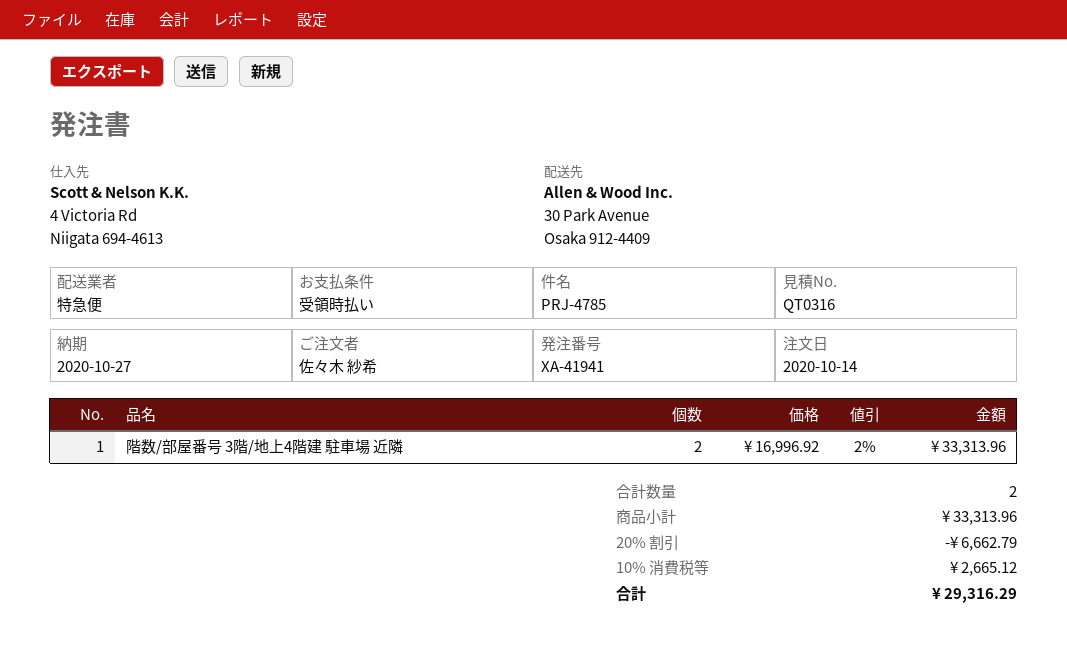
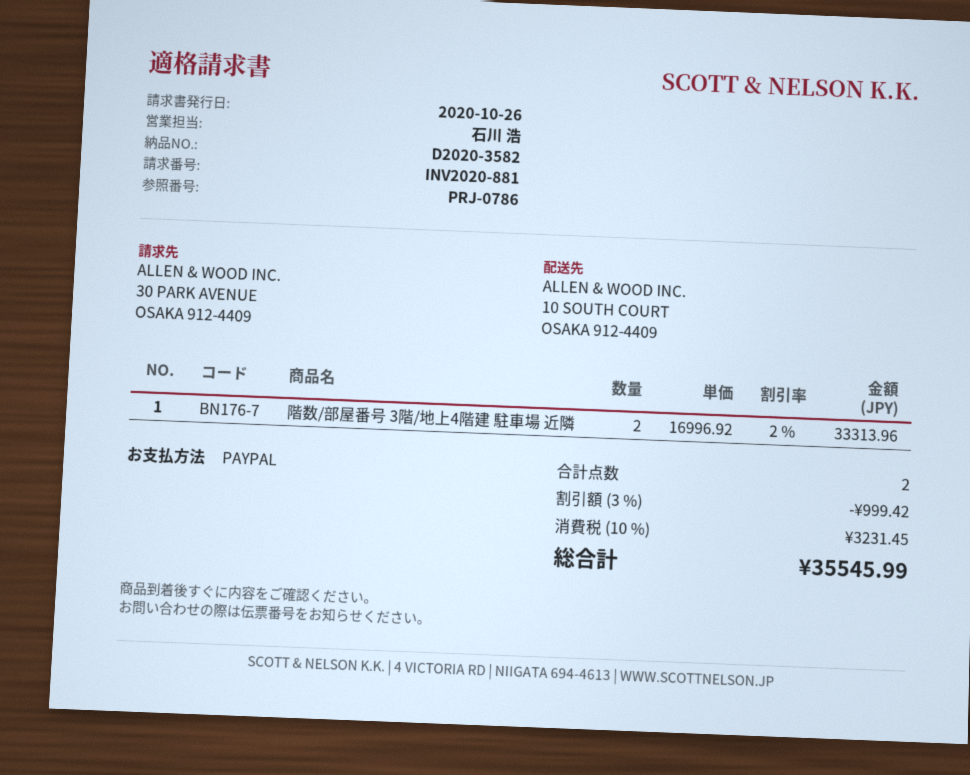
reference: PRJ-4785 -> PRJ-0786
ship to: 30 Park Avenue, Osaka 912-4409 -> 10 SOUTH COURT, OSAKA 912-4409
discount: 20% = 6662.79 -> 3% = 999.42
tax: 10% = 2665.12 -> 10% = 3231.45
total: 29316.29 -> 35545.99

